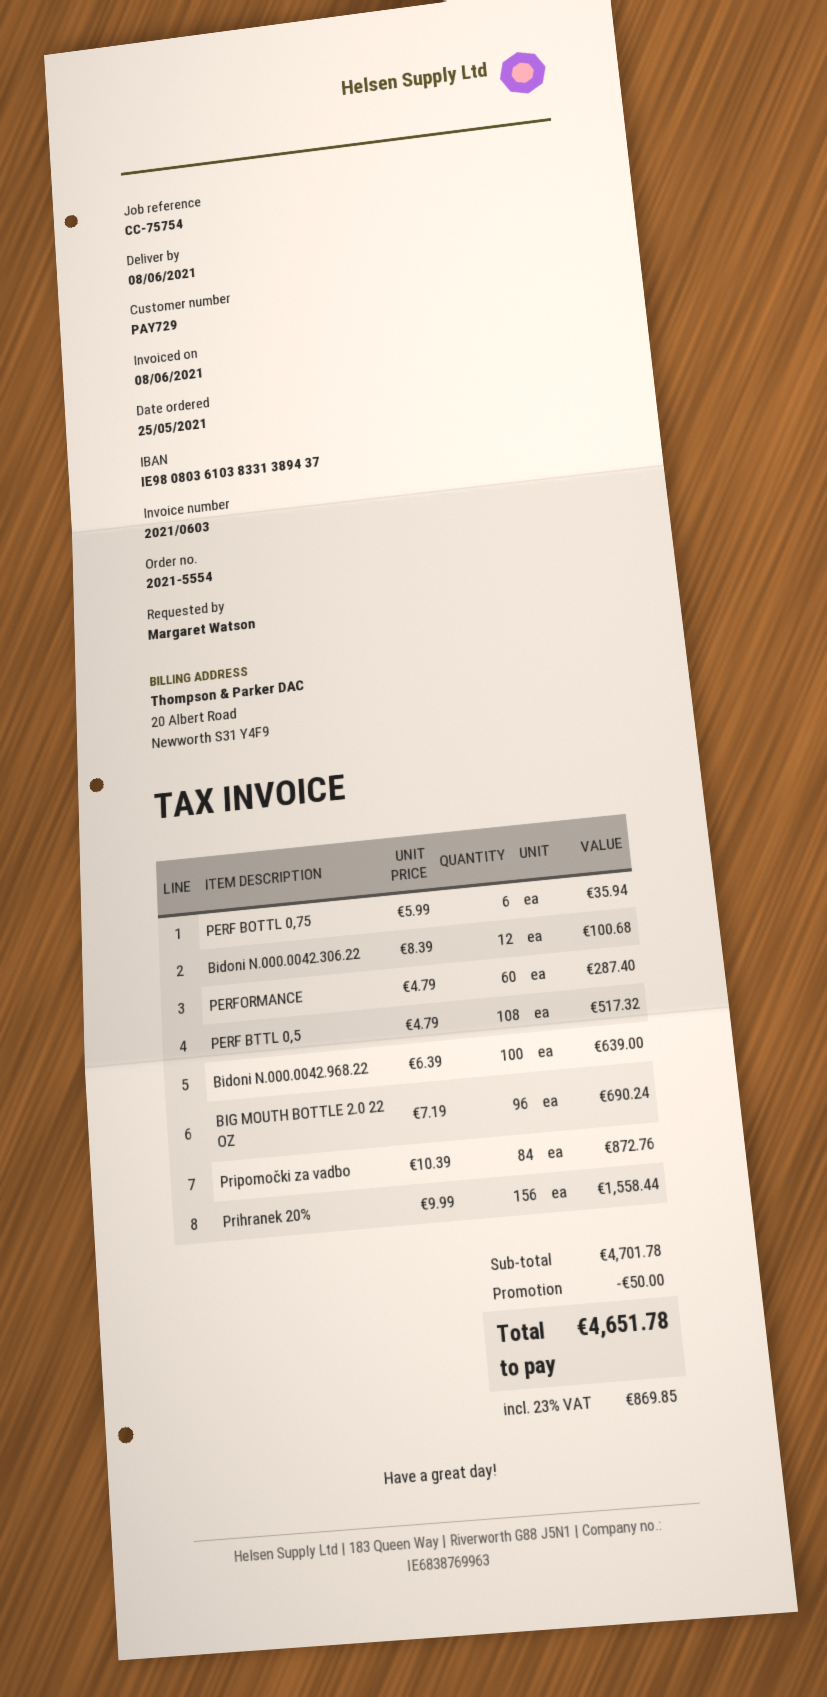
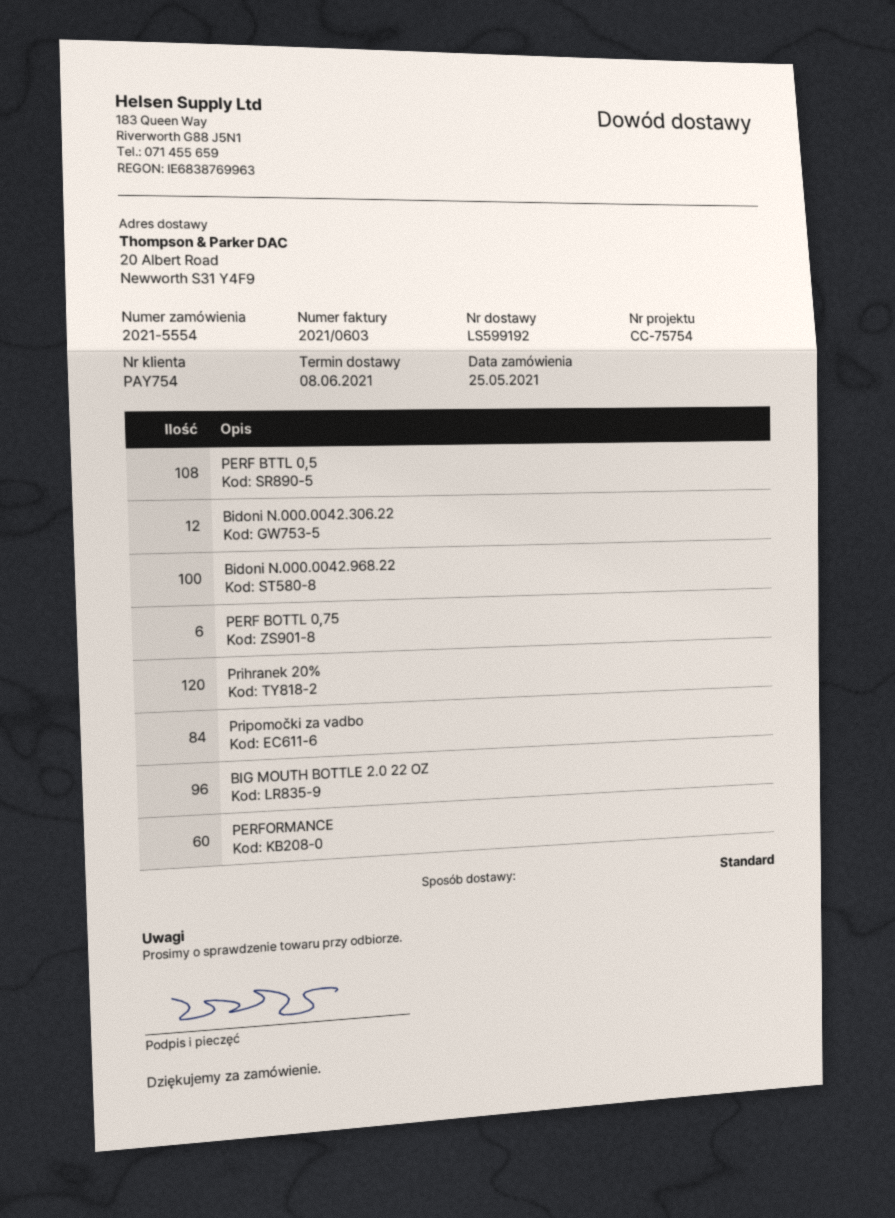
customer number: PAY729 -> PAY754
Prihranek 20%: 156 -> 120

